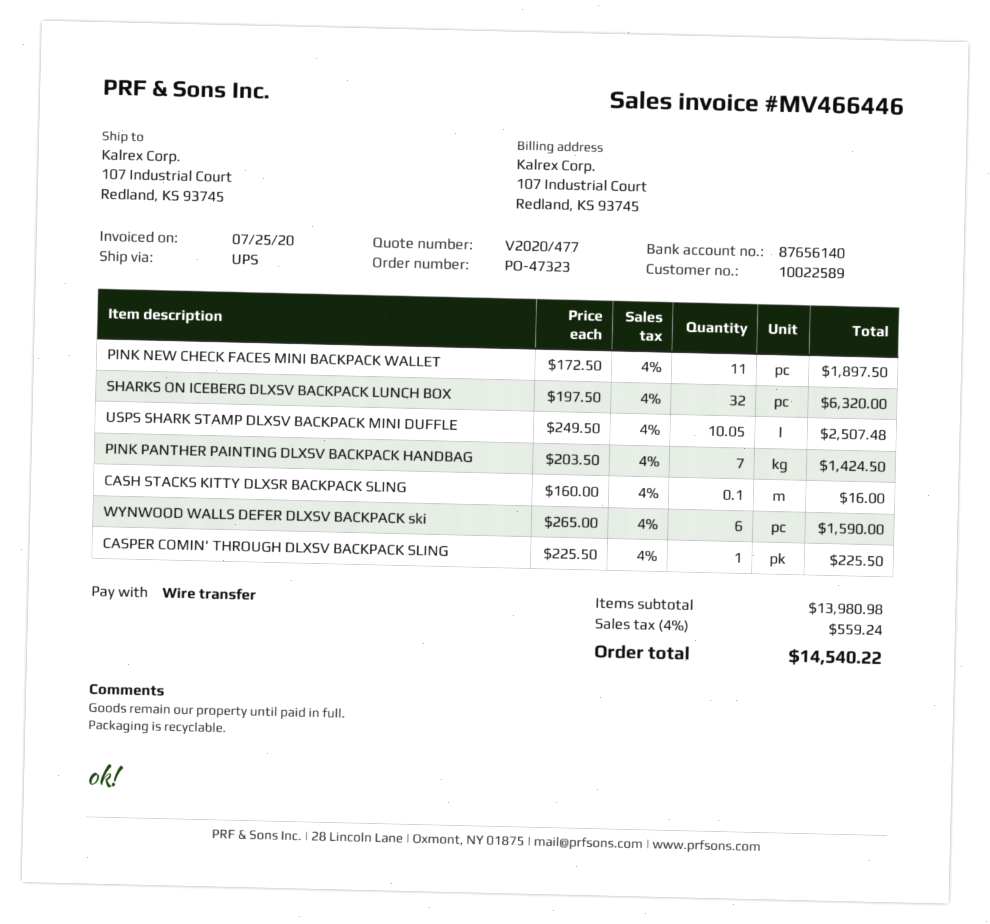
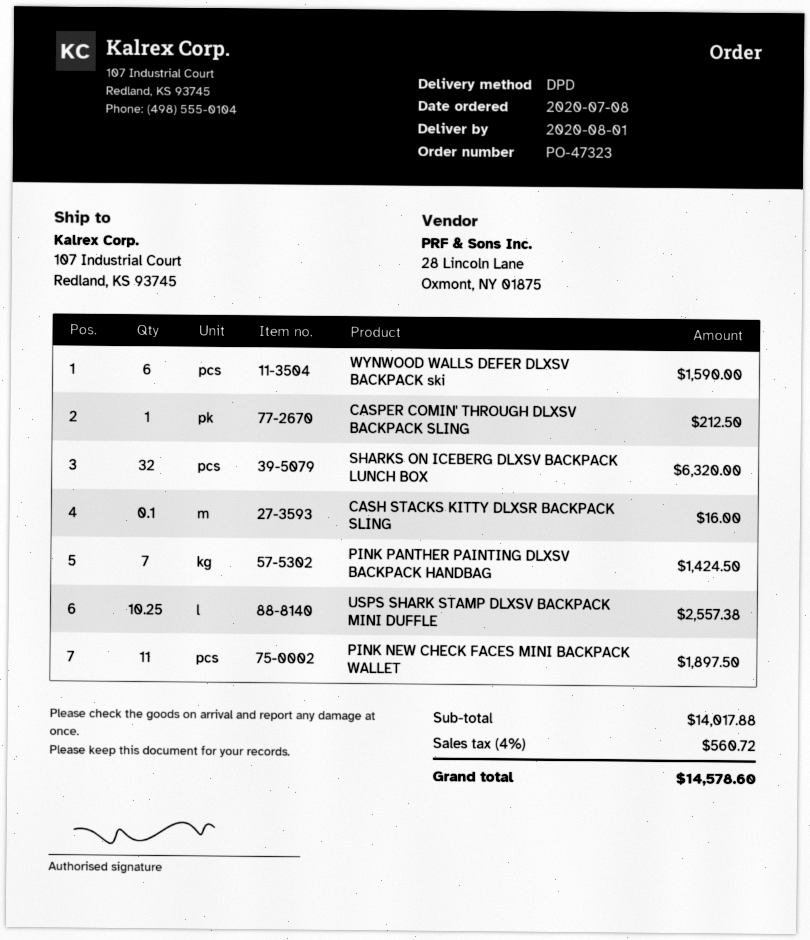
shipping method: UPS -> DPD
USPS SHARK STAMP DLXSV BACKPACK MINI DUFFLE: 10.05 for 2507.48 -> 10.25 for 2557.38
CASPER COMIN' THROUGH DLXSV BACKPACK SLING: 1 for 225.50 -> 1 for 212.50
subtotal: 13980.98 -> 14017.88
tax: 4% = 559.24 -> 4% = 560.72
total: 14540.22 -> 14578.60

